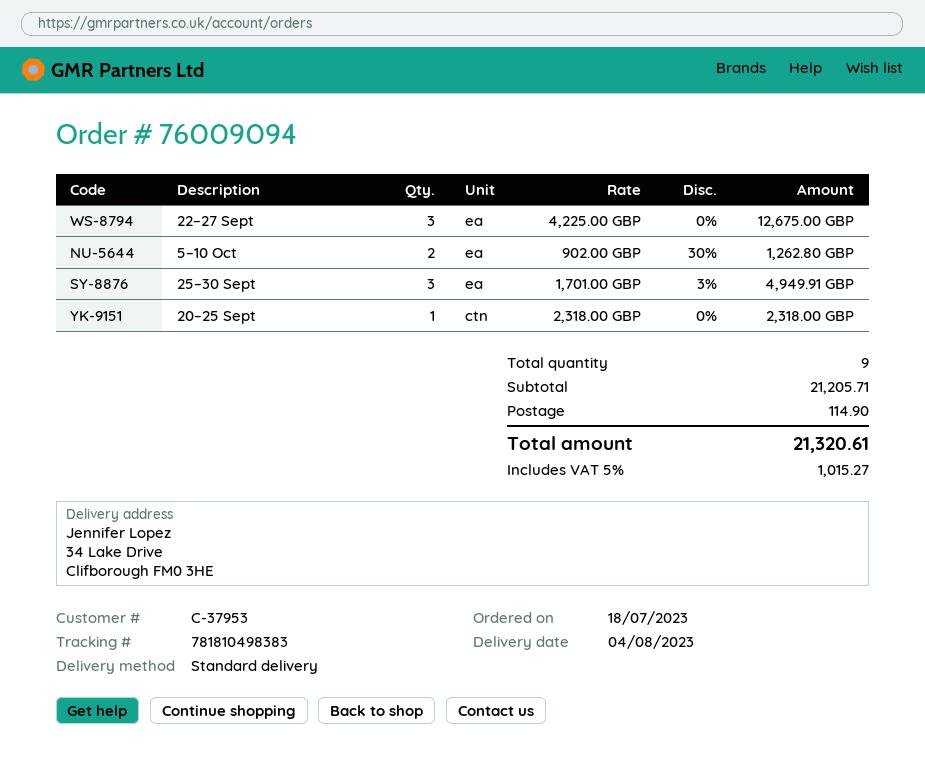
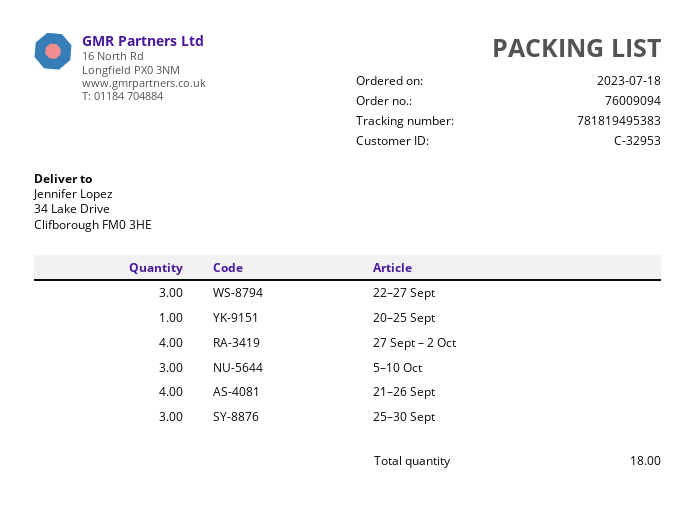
customer number: C-37953 -> C-32953
tracking number: 781810498383 -> 781819495383
5–10 Oct: 2 -> 3
27 Sept – 2 Oct: none -> 4
21–26 Sept: none -> 4
total quantity: 9 -> 18

